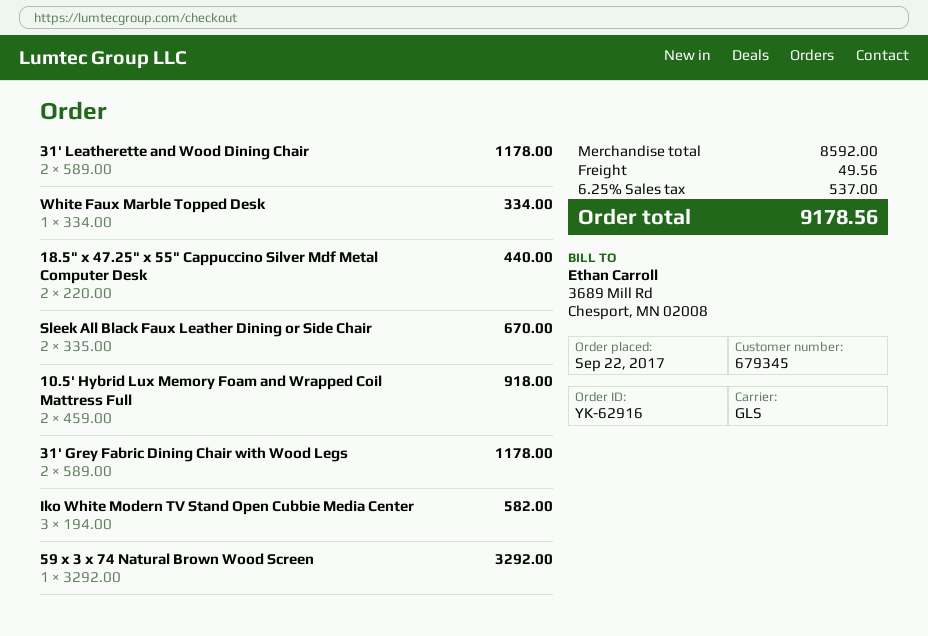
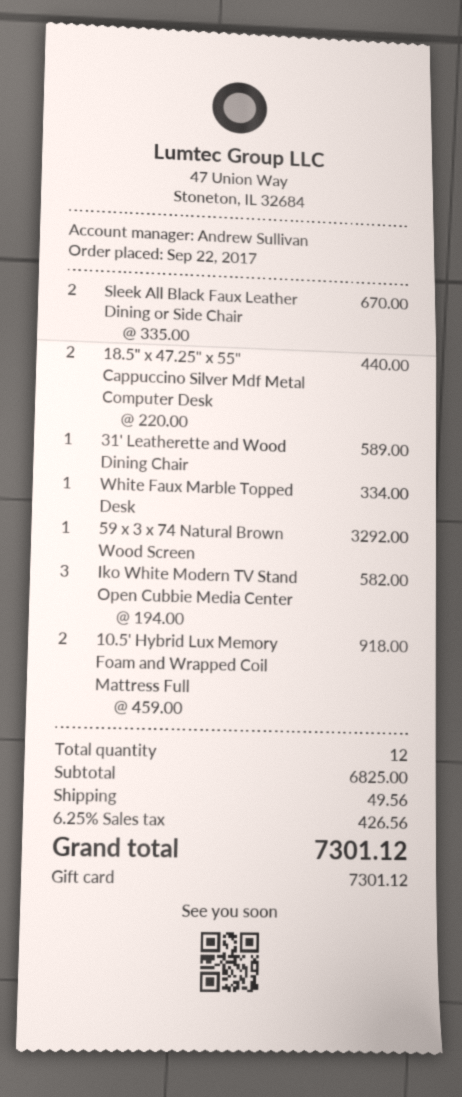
31' Leatherette and Wood Dining Chair: 2 x 589.00 = 1178.00 -> 1 x 589.00 = 589.00
31' Grey Fabric Dining Chair with Wood Legs: 2 x 589.00 = 1178.00 -> none
subtotal: 8592.00 -> 6825.00
tax: 6.25% = 537.00 -> 6.25% = 426.56
total: 9178.56 -> 7301.12

